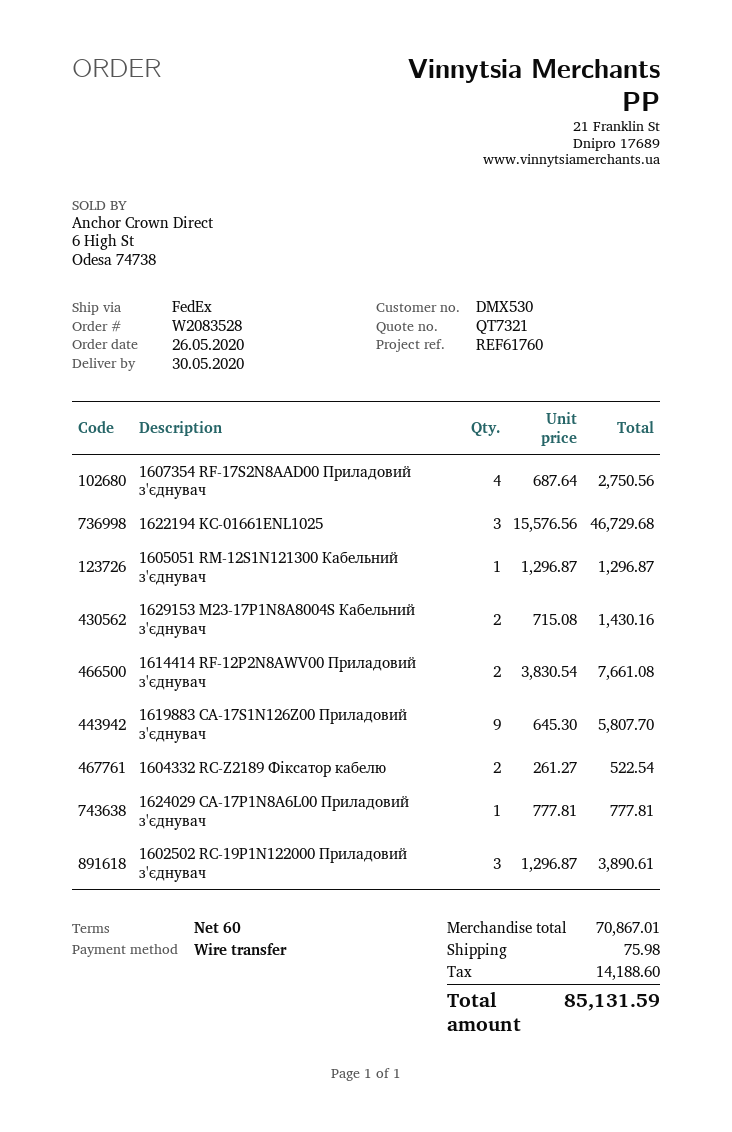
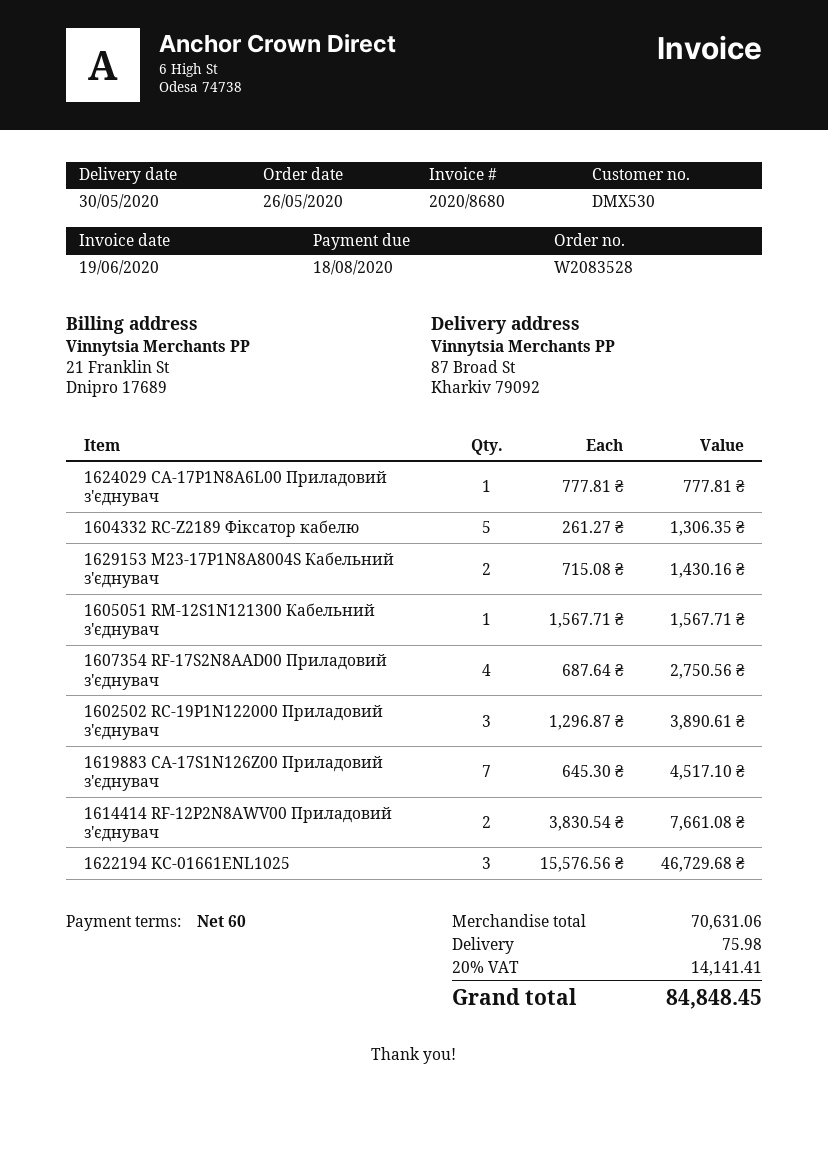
1605051 RM-12S1N121300 Кабельний з'єднувач: 1 x 1296.87 = 1296.87 -> 1 x 1567.71 = 1567.71
1619883 CA-17S1N126Z00 Приладовий з'єднувач: 9 x 645.30 = 5807.70 -> 7 x 645.30 = 4517.10
1604332 RC-Z2189 Фіксатор кабелю: 2 x 261.27 = 522.54 -> 5 x 261.27 = 1306.35
subtotal: 70867.01 -> 70631.06
tax: 14188.60 -> 14141.41
total: 85131.59 -> 84848.45

